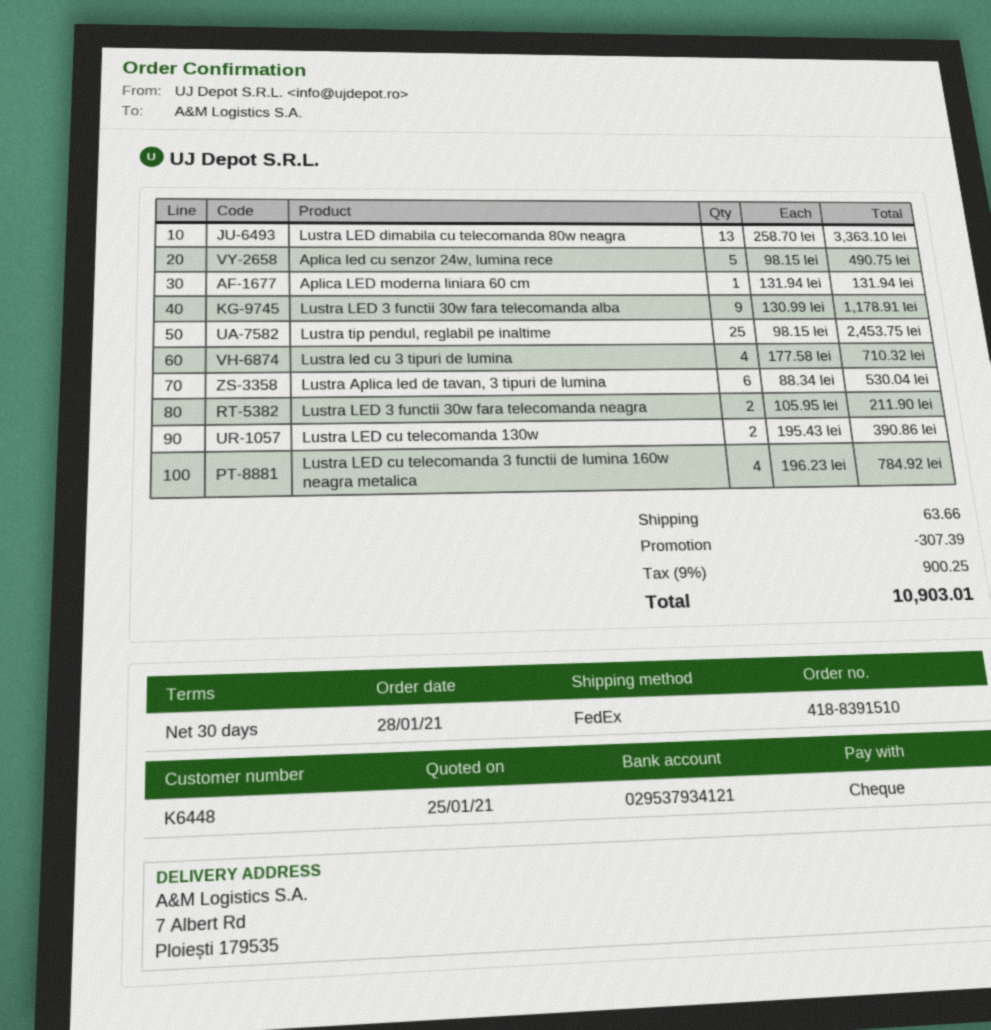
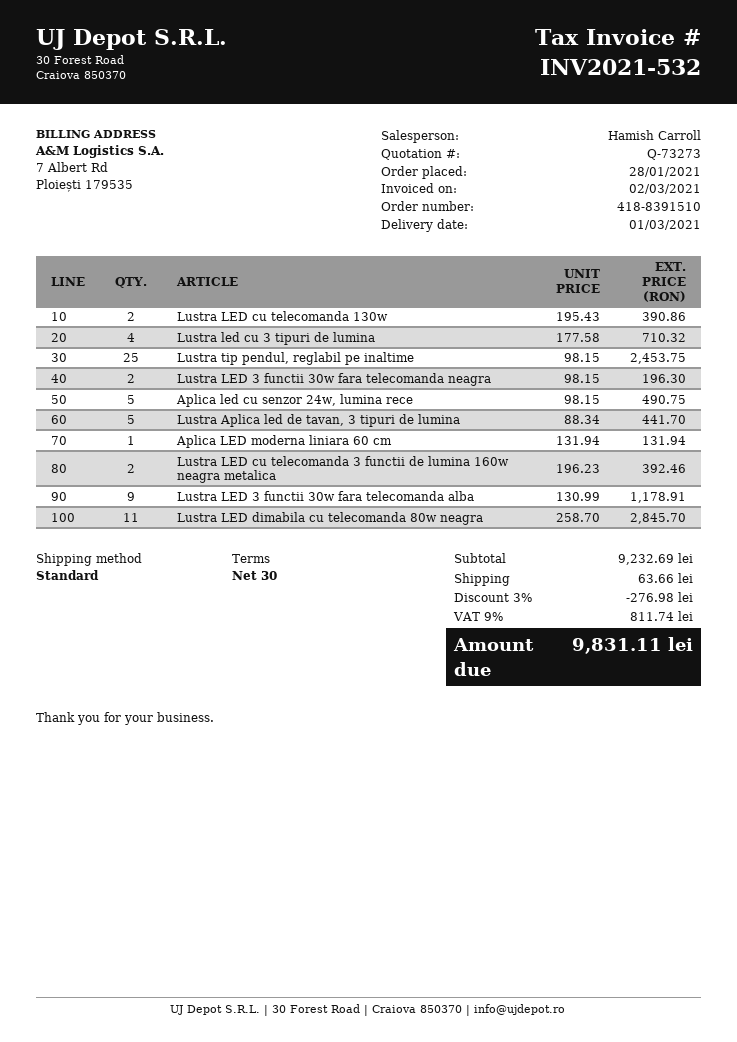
shipping method: FedEx -> standard
Lustra LED dimabila cu telecomanda 80w neagra: 13 x 258.70 = 3363.10 -> 11 x 258.70 = 2845.70
Lustra Aplica led de tavan, 3 tipuri de lumina: 6 x 88.34 = 530.04 -> 5 x 88.34 = 441.70
Lustra LED 3 functii 30w fara telecomanda neagra: 2 x 105.95 = 211.90 -> 2 x 98.15 = 196.30
Lustra LED cu telecomanda 3 functii de lumina 160w neagra metalica: 4 x 196.23 = 784.92 -> 2 x 196.23 = 392.46
discount: 307.39 -> 276.98
tax: 9% = 900.25 -> 9% = 811.74
total: 10903.01 -> 9831.11

